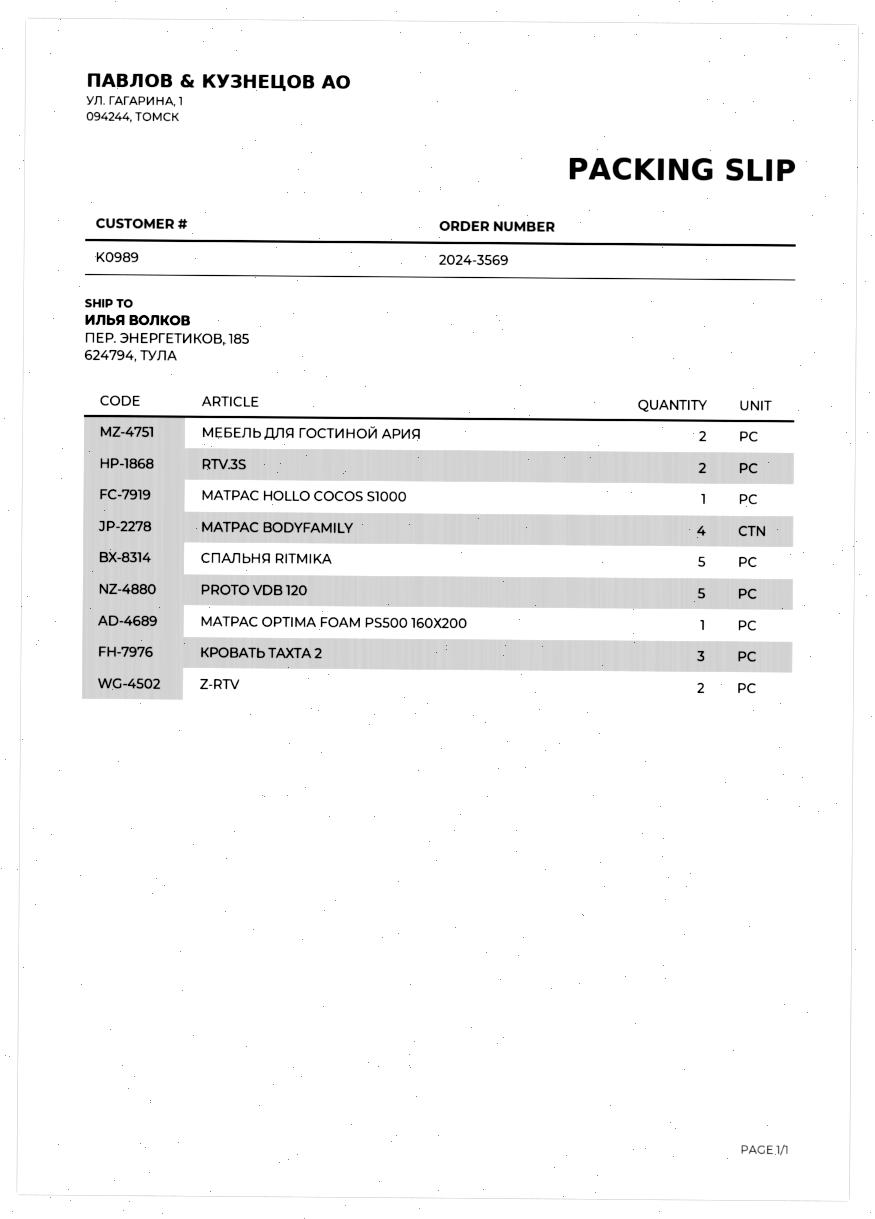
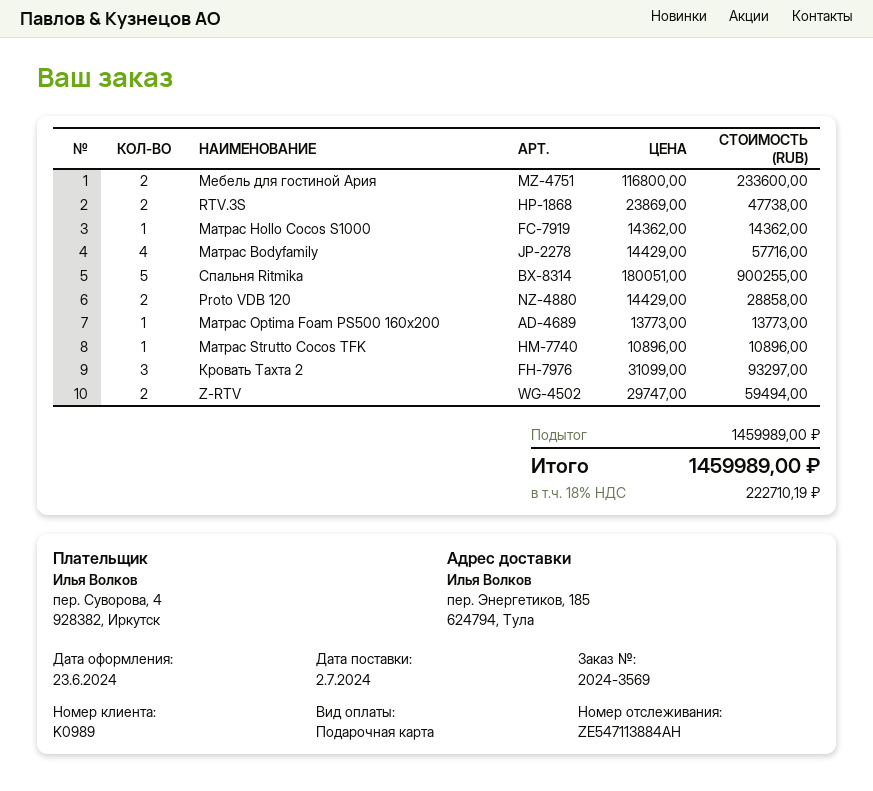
PROTO VDB 120: 5 -> 2
Матрас Strutto Cocos TFK: none -> 1

